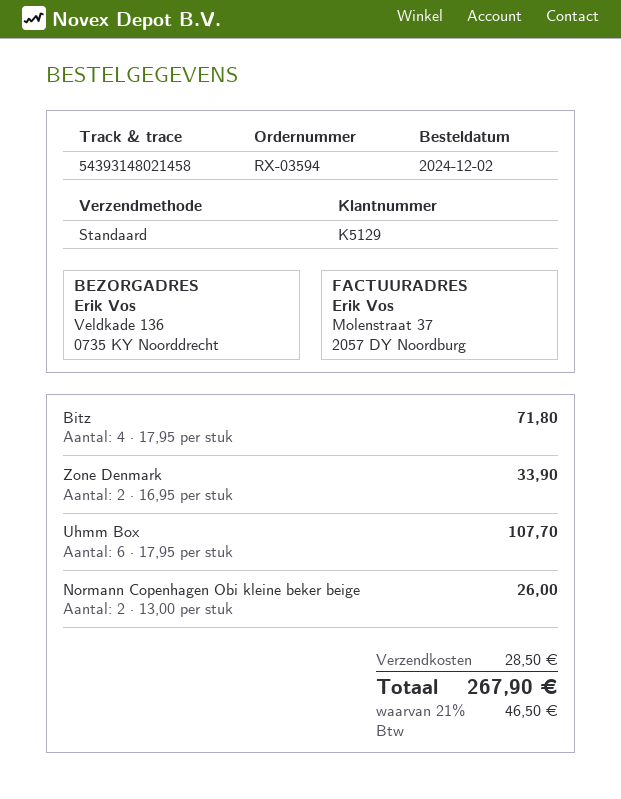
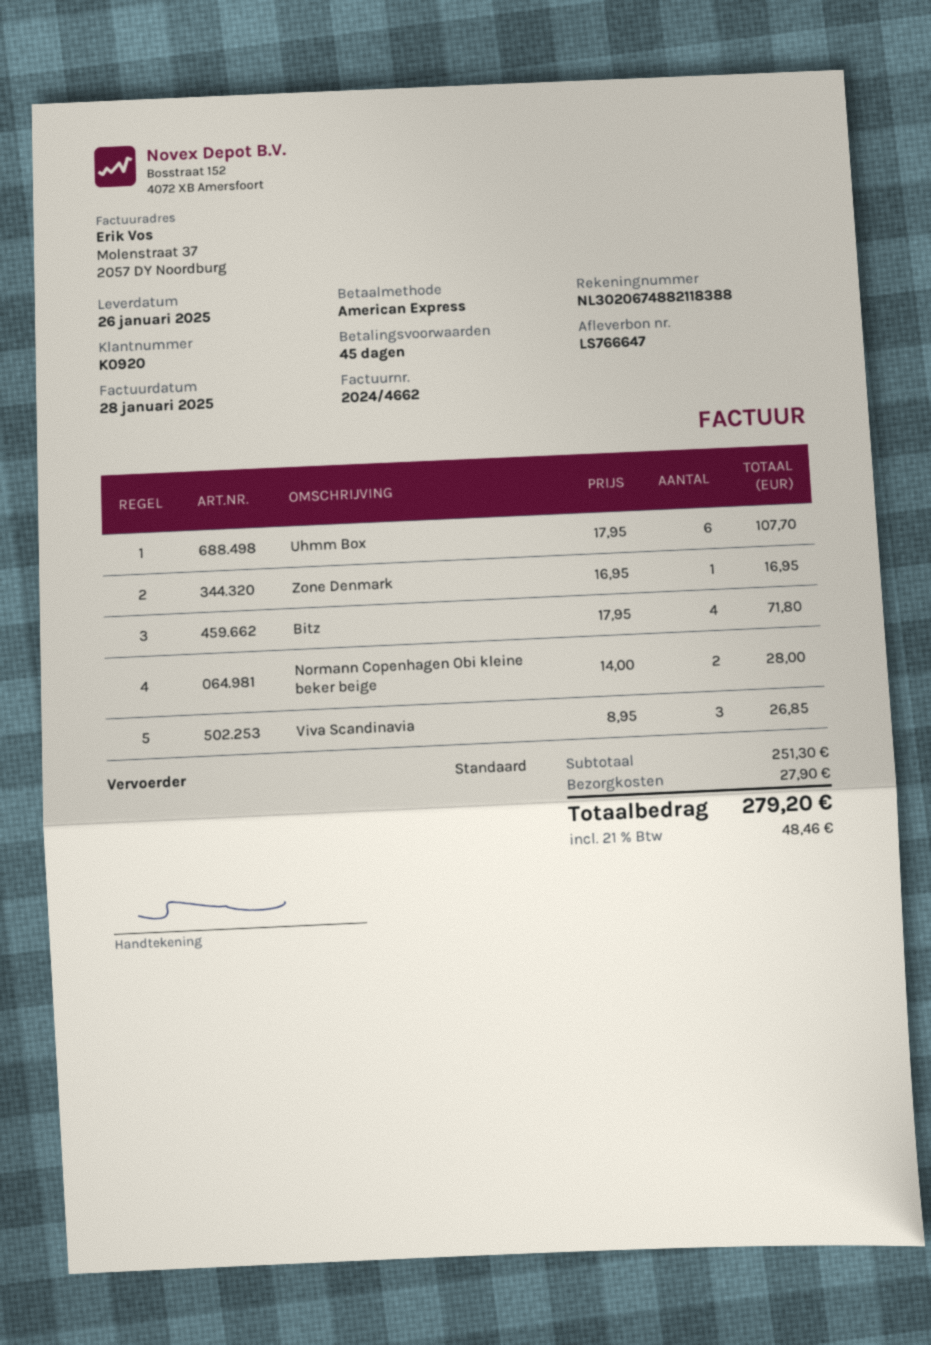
customer number: K5129 -> K0920
Zone Denmark: 2 x 16.95 = 33.90 -> 1 x 16.95 = 16.95
Normann Copenhagen Obi kleine beker beige: 2 x 13.00 = 26.00 -> 2 x 14.00 = 28.00
Viva Scandinavia: none -> 3 x 8.95 = 26.85
shipping: 28.50 -> 27.90
tax: 21% = 46.50 -> 21% = 48.46
total: 267.90 -> 279.20

